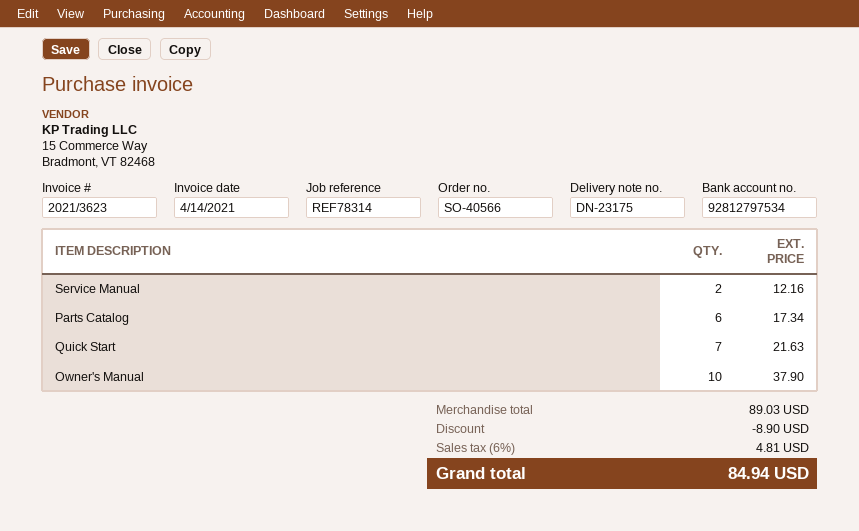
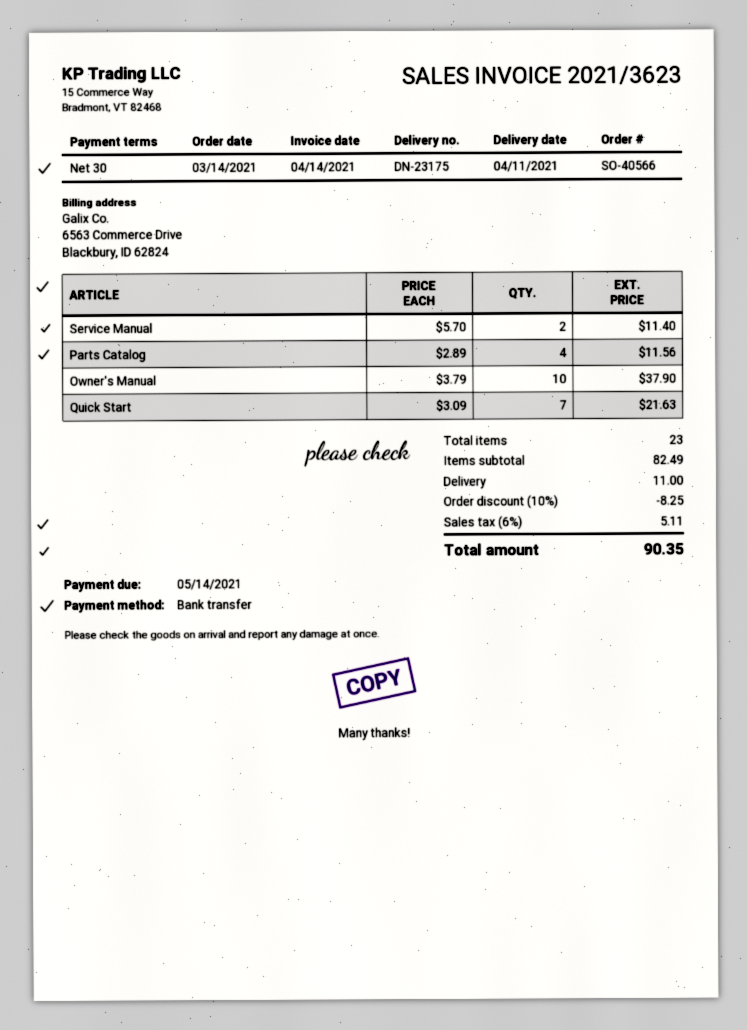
Service Manual: 2 for 12.16 -> 2 for 11.40
Parts Catalog: 6 for 17.34 -> 4 for 11.56
subtotal: 89.03 -> 82.49
discount: 8.90 -> 8.25
shipping: none -> 11.00
tax: 6% = 4.81 -> 6% = 5.11
total: 84.94 -> 90.35

